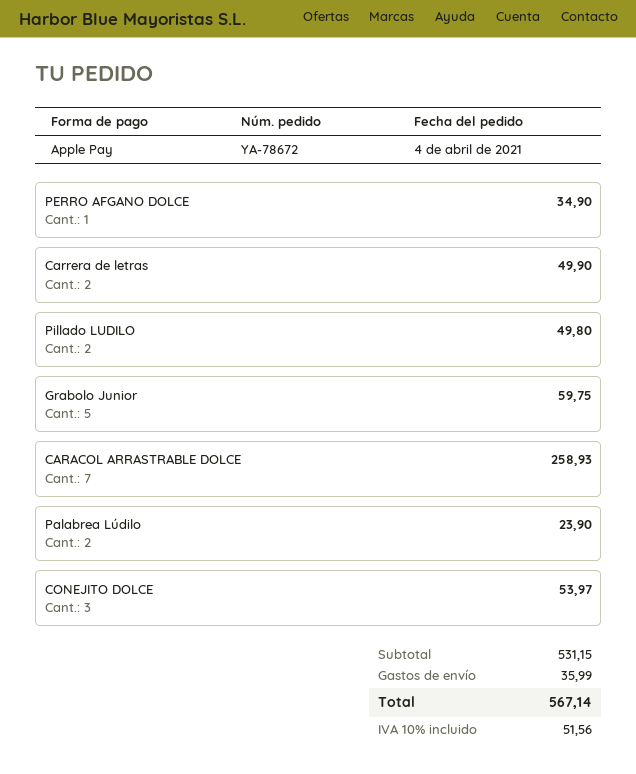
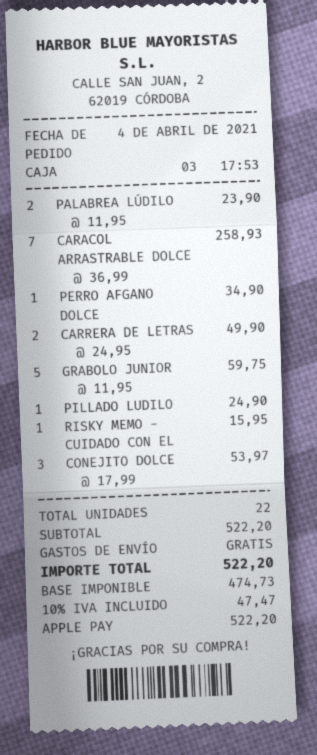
Pillado LUDILO: 2 for 49.80 -> 1 for 24.90
RISKY MEMO - CUIDADO CON EL: none -> 1 for 15.95
subtotal: 531.15 -> 522.20
shipping: 35.99 -> 0.00
tax: 10% = 51.56 -> 10% = 47.47
total: 567.14 -> 522.20

